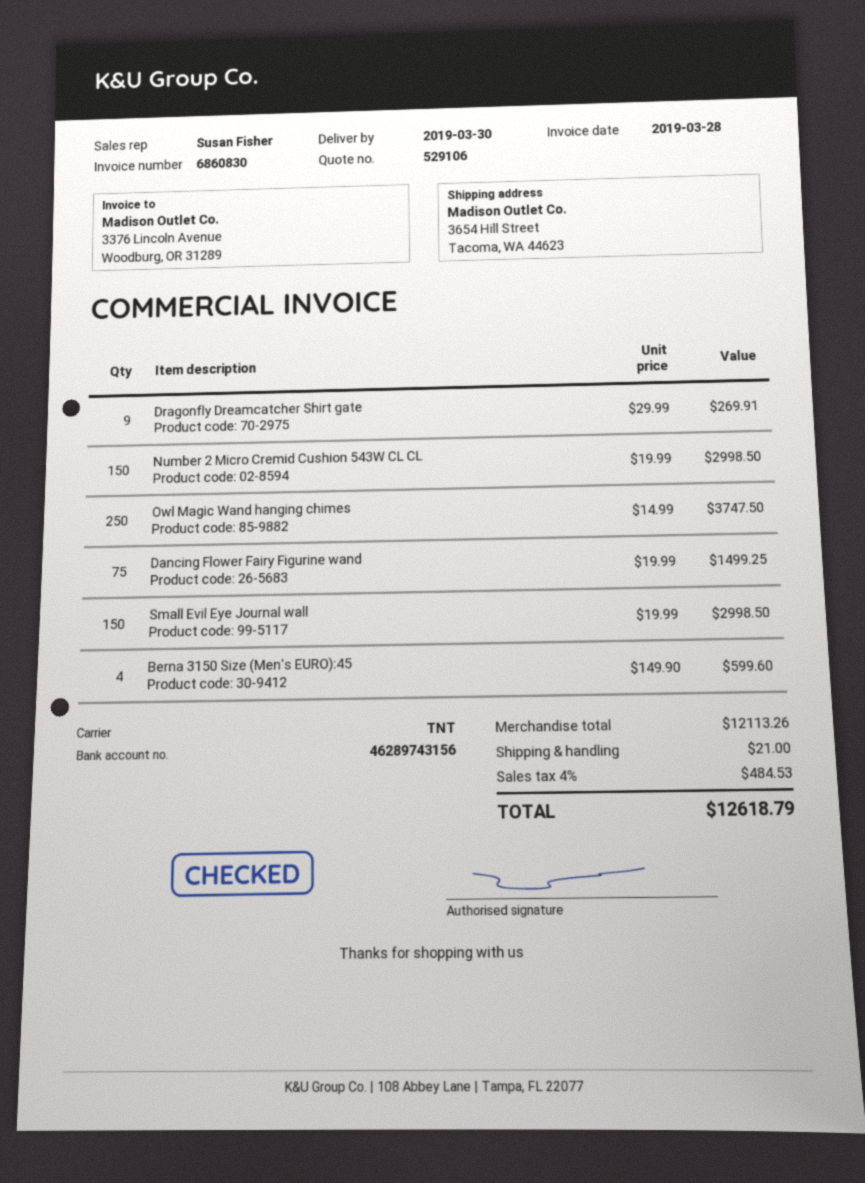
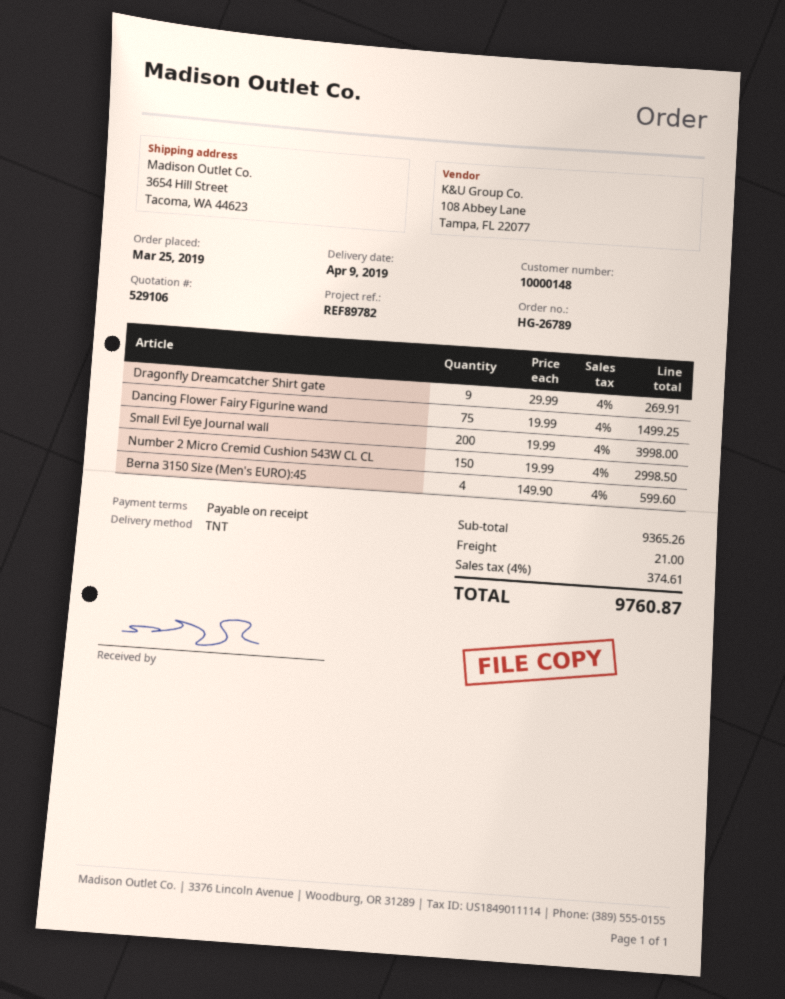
delivery date: 2019-03-30 -> 2019-04-09
Owl Magic Wand hanging chimes: 250 x 14.99 = 3747.50 -> none
Small Evil Eye Journal wall: 150 x 19.99 = 2998.50 -> 200 x 19.99 = 3998.00
subtotal: 12113.26 -> 9365.26
tax: 4% = 484.53 -> 4% = 374.61
total: 12618.79 -> 9760.87

